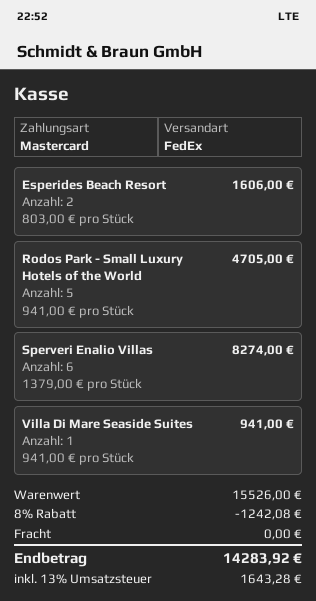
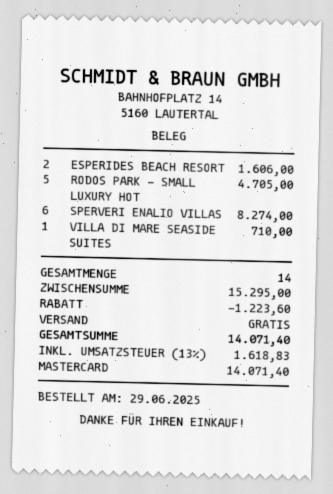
Villa Di Mare Seaside Suites: 1 for 941.00 -> 1 for 710.00
subtotal: 15526.00 -> 15295.00
discount: 1242.08 -> 1223.60
tax: 13% = 1643.28 -> 13% = 1618.83
total: 14283.92 -> 14071.40

